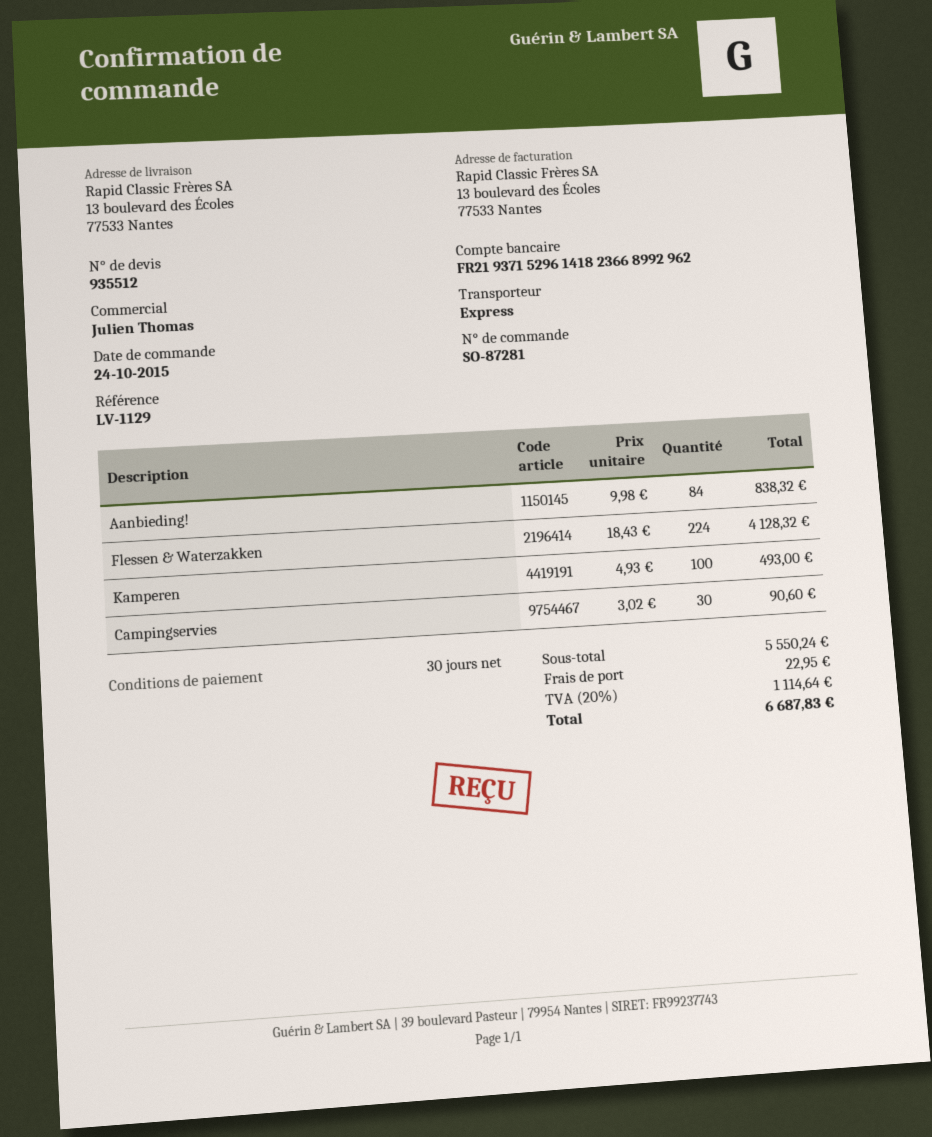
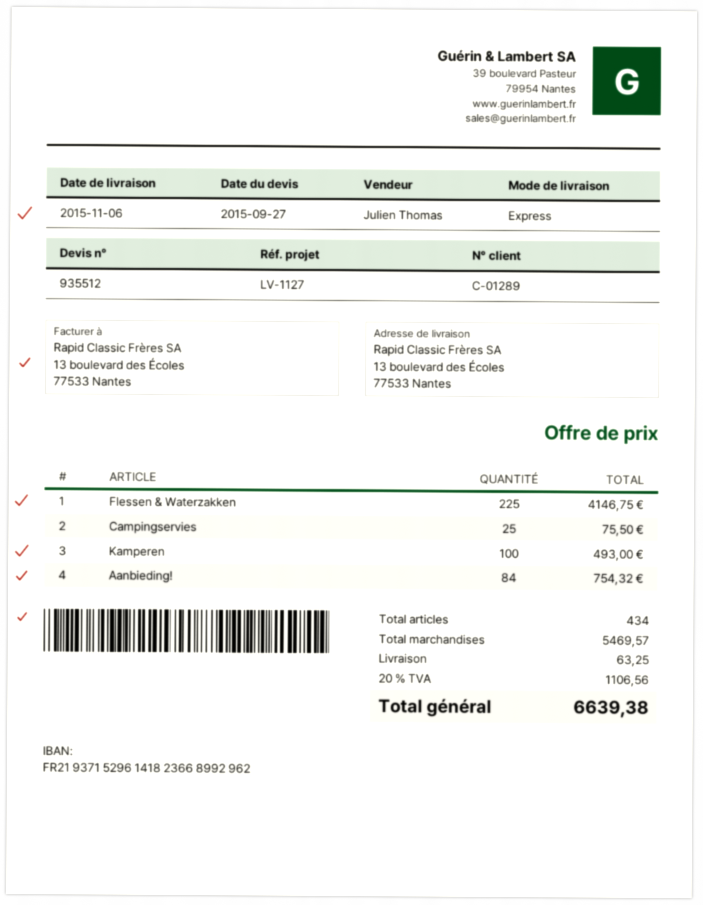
reference: LV-1129 -> LV-1127
Aanbieding!: 84 for 838.32 -> 84 for 754.32
Flessen & Waterzakken: 224 for 4128.32 -> 225 for 4146.75
Campingservies: 30 for 90.60 -> 25 for 75.50
subtotal: 5550.24 -> 5469.57
shipping: 22.95 -> 63.25
tax: 20% = 1114.64 -> 20% = 1106.56
total: 6687.83 -> 6639.38

